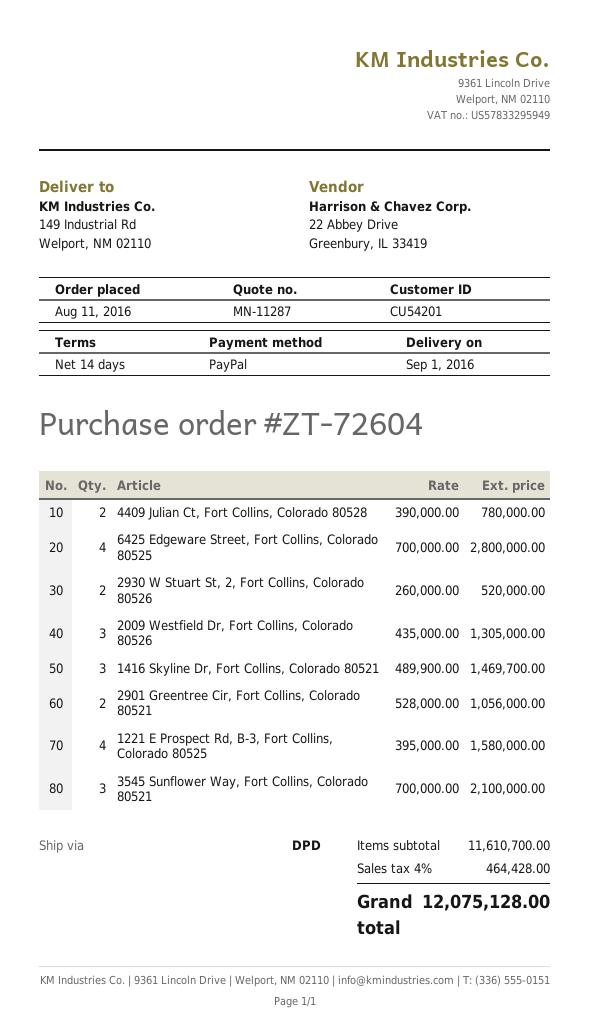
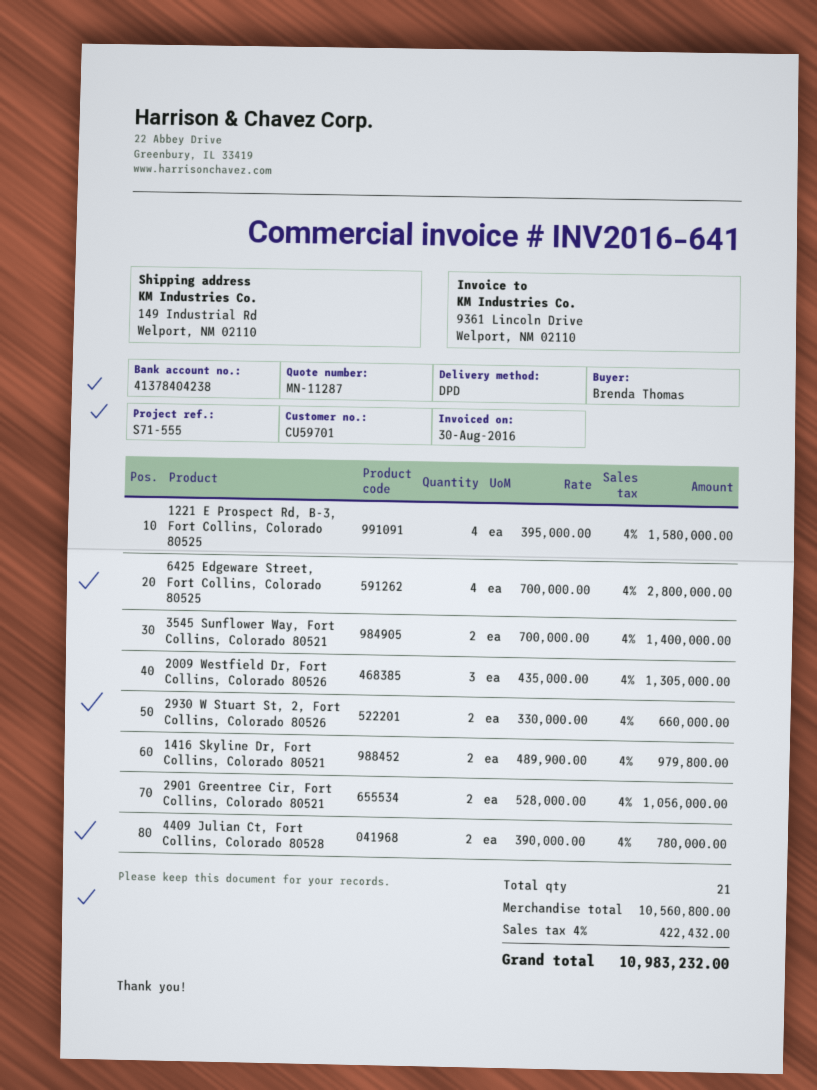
customer number: CU54201 -> CU59701
2930 W Stuart St, 2, Fort Collins, Colorado 80526: 2 x 260000.00 = 520000.00 -> 2 x 330000.00 = 660000.00
1416 Skyline Dr, Fort Collins, Colorado 80521: 3 x 489900.00 = 1469700.00 -> 2 x 489900.00 = 979800.00
3545 Sunflower Way, Fort Collins, Colorado 80521: 3 x 700000.00 = 2100000.00 -> 2 x 700000.00 = 1400000.00
subtotal: 11610700.00 -> 10560800.00
tax: 4% = 464428.00 -> 4% = 422432.00
total: 12075128.00 -> 10983232.00

